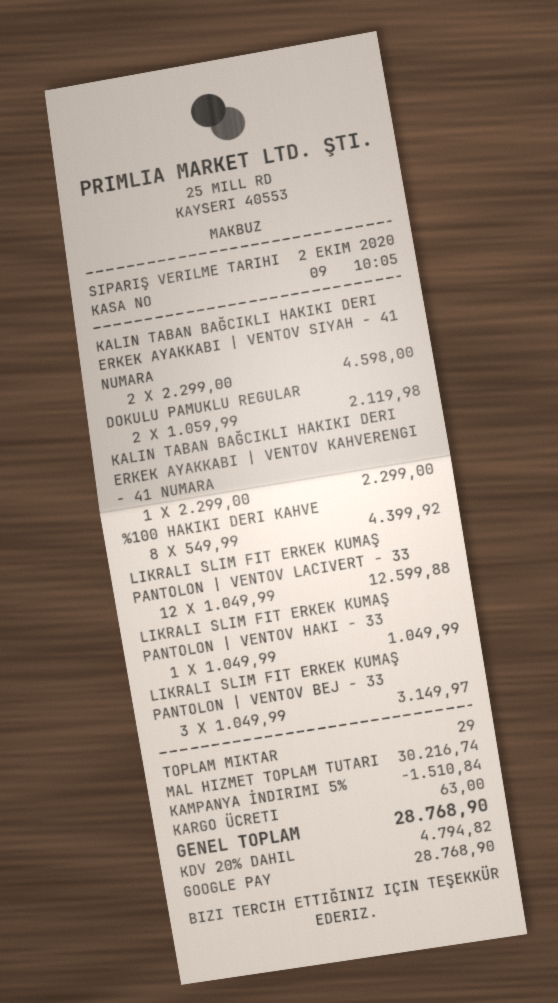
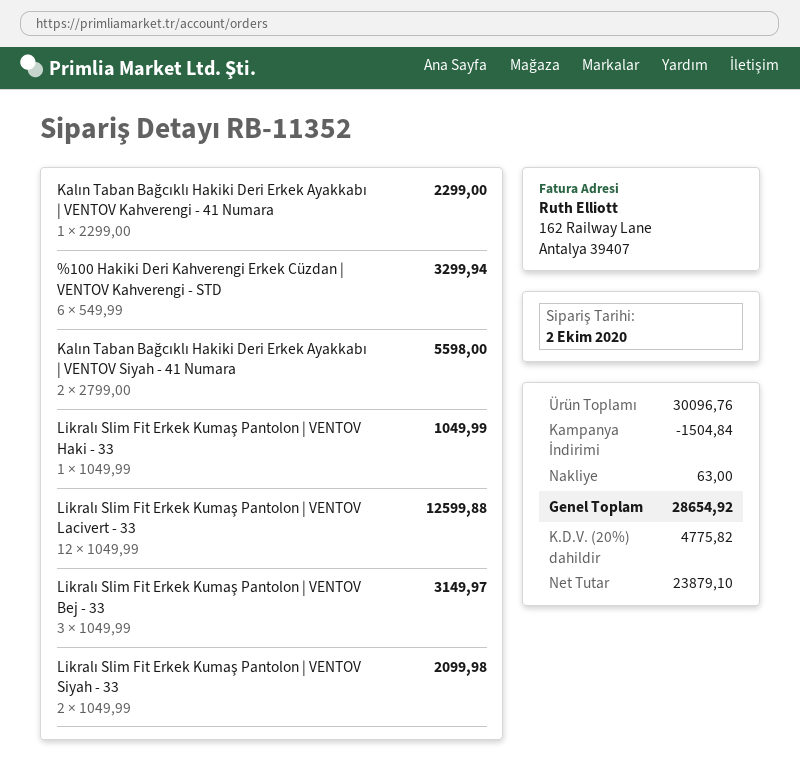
KALIN TABAN BAĞCIKLI HAKIKI DERI ERKEK AYAKKABI | VENTOV SIYAH - 41 NUMARA: 2 x 2299.00 = 4598.00 -> 2 x 2799.00 = 5598.00
DOKULU PAMUKLU REGULAR: 2 x 1059.99 = 2119.98 -> none
%100 HAKIKI DERI KAHVE: 8 x 549.99 = 4399.92 -> 6 x 549.99 = 3299.94
Likralı Slim Fit Erkek Kumaş Pantolon | VENTOV Siyah - 33: none -> 2 x 1049.99 = 2099.98
subtotal: 30216.74 -> 30096.76
discount: 1510.84 -> 1504.84
tax: 20% = 4794.82 -> 20% = 4775.82
total: 28768.90 -> 28654.92

